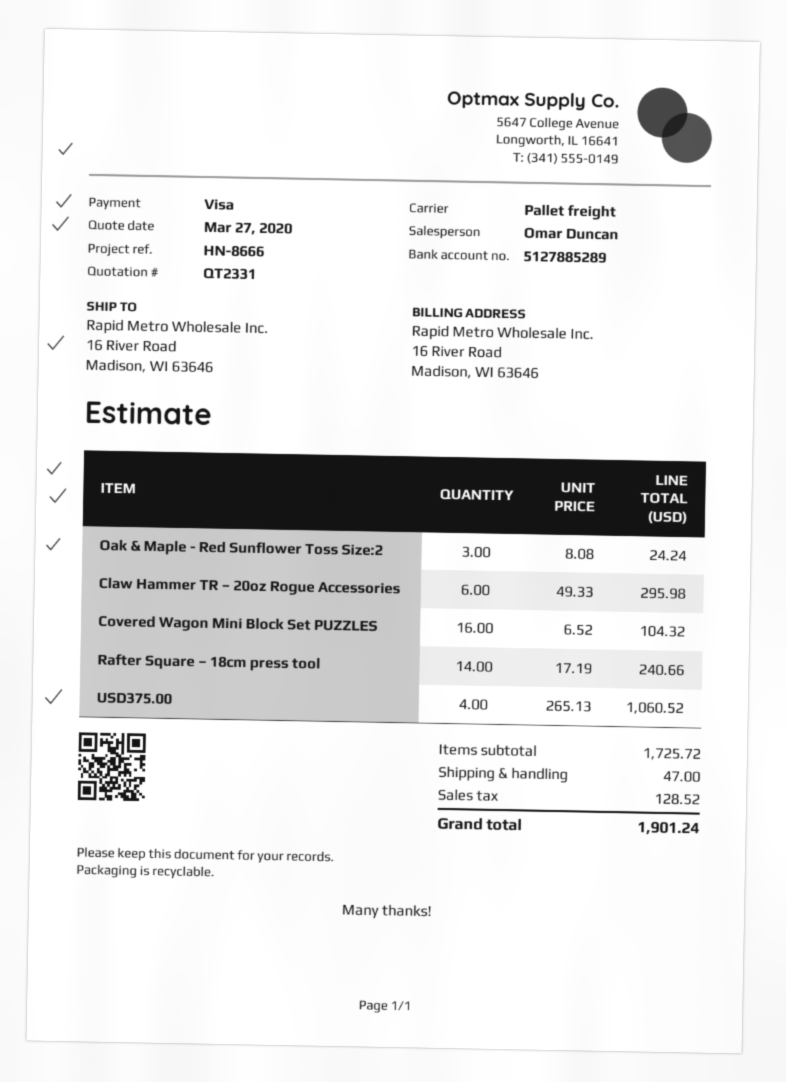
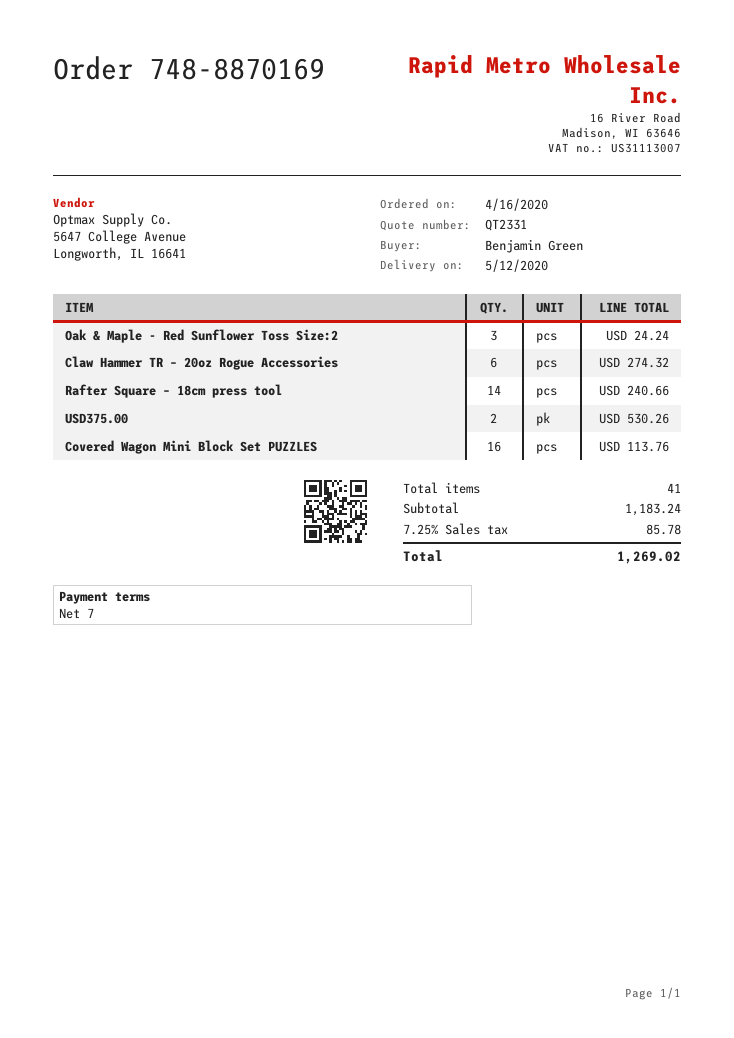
Claw Hammer TR – 20oz Rogue Accessories: 6 for 295.98 -> 6 for 274.32
Covered Wagon Mini Block Set PUZZLES: 16 for 104.32 -> 16 for 113.76
USD375.00: 4 for 1060.52 -> 2 for 530.26
subtotal: 1725.72 -> 1183.24
shipping: 47.00 -> none
tax: 128.52 -> 85.78
total: 1901.24 -> 1269.02

